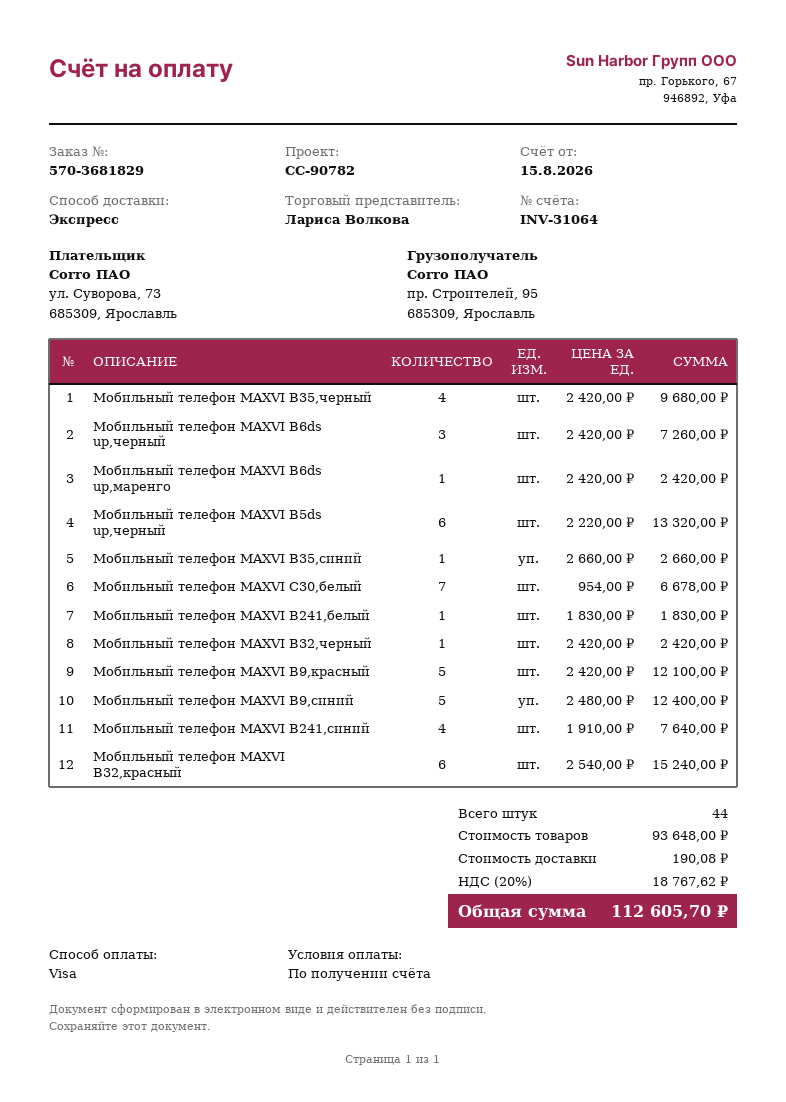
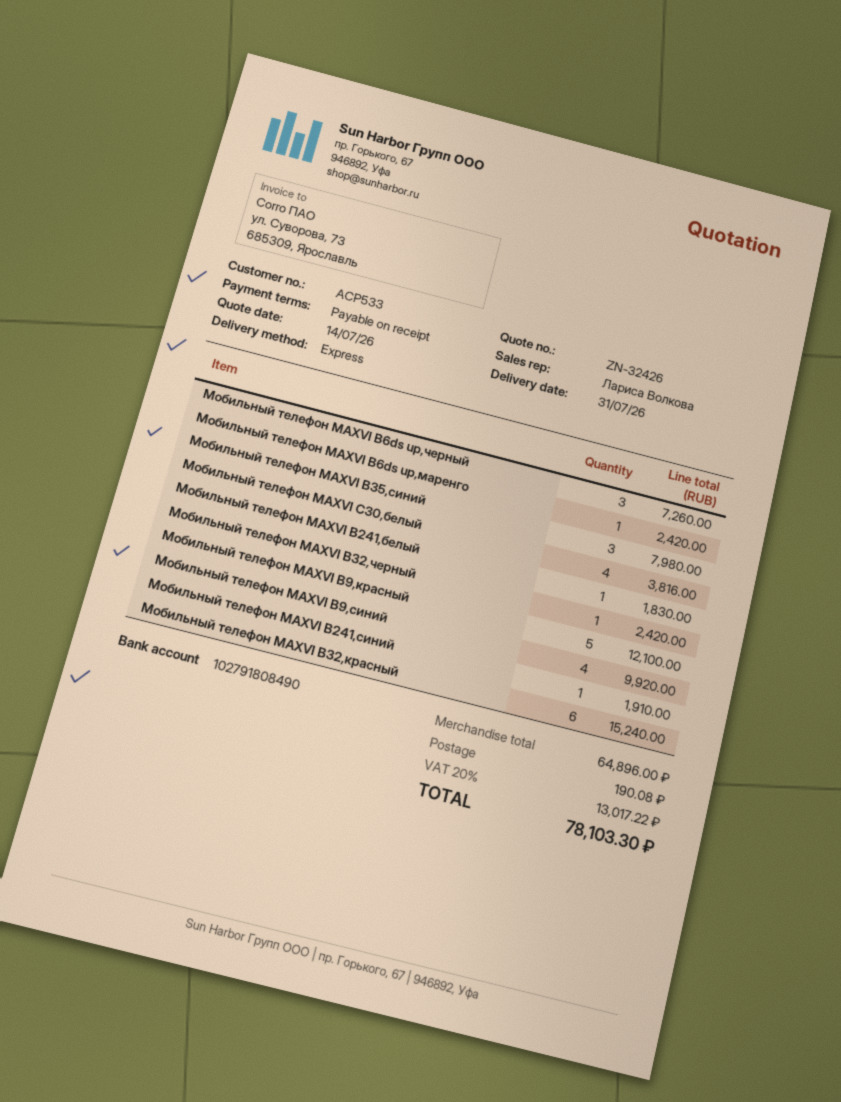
Мобильный телефон MAXVI B35,черный: 4 for 9680.00 -> none
Мобильный телефон MAXVI B5ds up,черный: 6 for 13320.00 -> none
Мобильный телефон MAXVI B35,синий: 1 for 2660.00 -> 3 for 7980.00
Мобильный телефон MAXVI C30,белый: 7 for 6678.00 -> 4 for 3816.00
Мобильный телефон MAXVI B9,синий: 5 for 12400.00 -> 4 for 9920.00
Мобильный телефон MAXVI B241,синий: 4 for 7640.00 -> 1 for 1910.00
subtotal: 93648.00 -> 64896.00
tax: 20% = 18767.62 -> 20% = 13017.22
total: 112605.70 -> 78103.30

